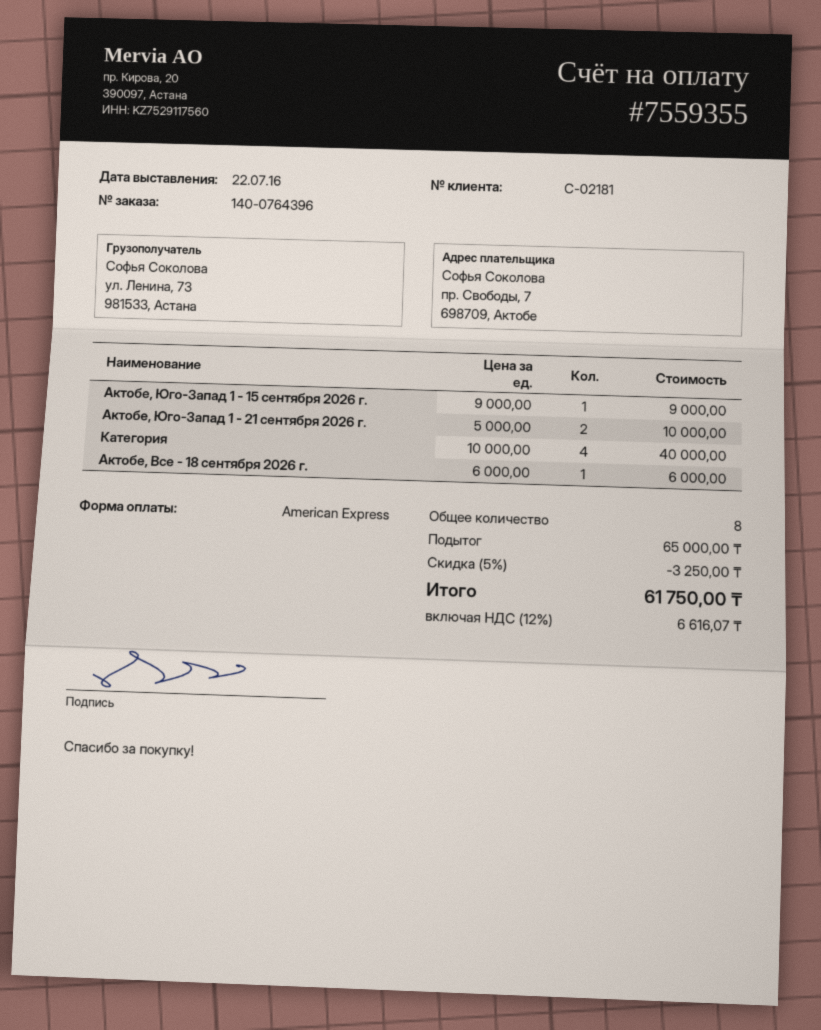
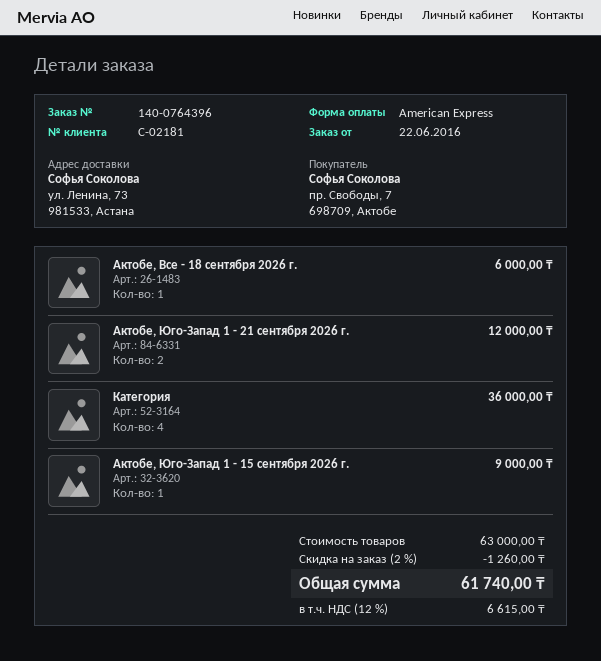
Актобе, Юго-Запад 1 - 21 сентября 2026 г.: 2 for 10000.00 -> 2 for 12000.00
Категория: 4 for 40000.00 -> 4 for 36000.00
subtotal: 65000.00 -> 63000.00
discount: 5% = 3250.00 -> 2% = 1260.00
tax: 12% = 6616.07 -> 12% = 6615.00
total: 61750.00 -> 61740.00

